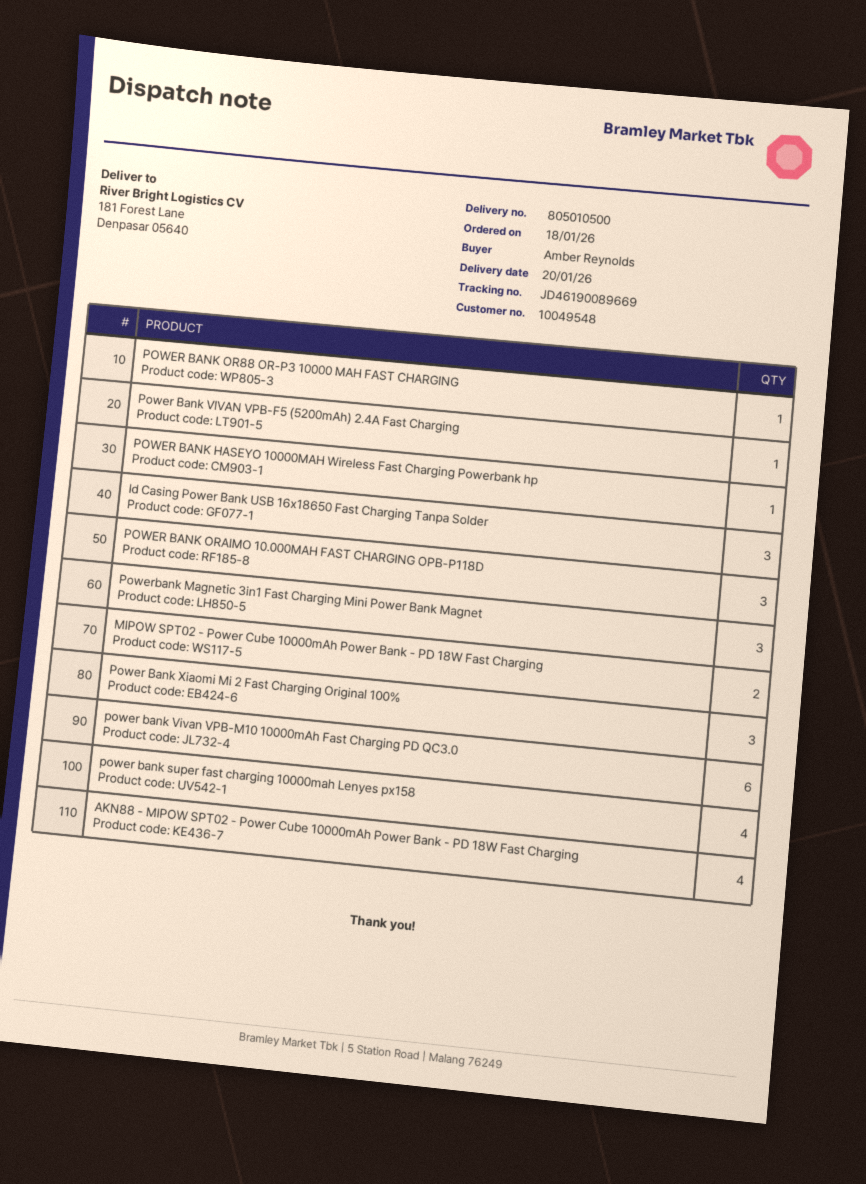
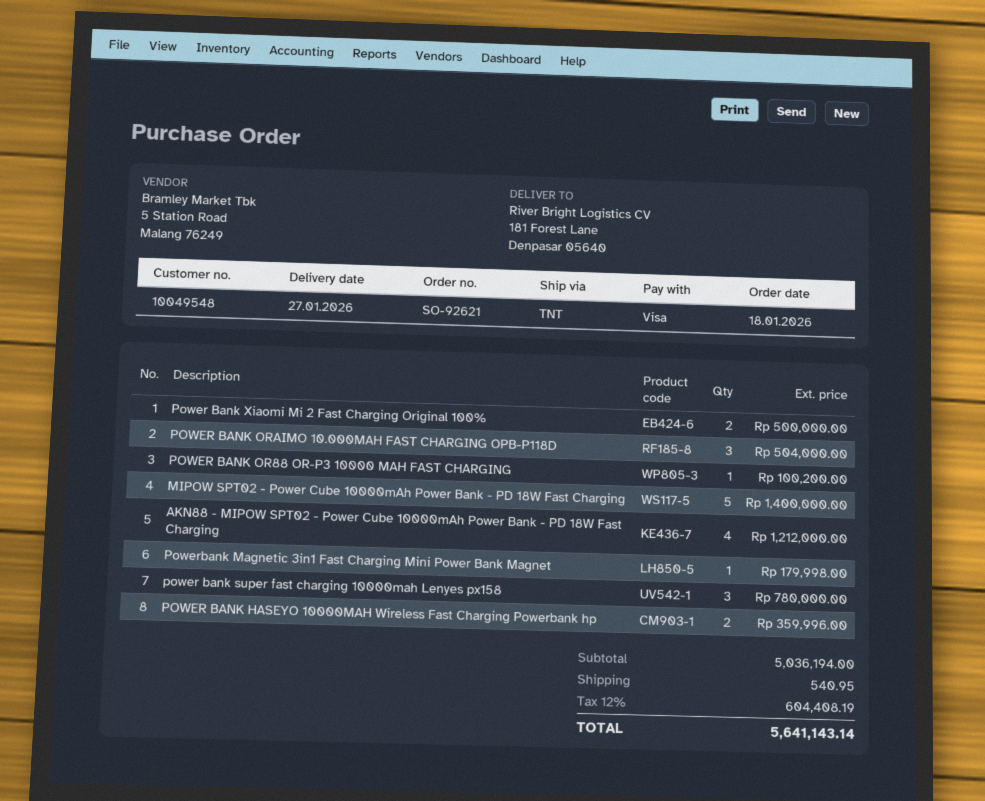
delivery date: 2026-01-20 -> 2026-01-27
Power Bank VIVAN VPB-F5 (5200mAh) 2.4A Fast Charging: 1 -> none
POWER BANK HASEYO 10000MAH Wireless Fast Charging Powerbank hp: 1 -> 2
Id Casing Power Bank USB 16x18650 Fast Charging Tanpa Solder: 3 -> none
Powerbank Magnetic 3in1 Fast Charging Mini Power Bank Magnet: 3 -> 1
MIPOW SPT02 - Power Cube 10000mAh Power Bank - PD 18W Fast Charging: 2 -> 5
Power Bank Xiaomi Mi 2 Fast Charging Original 100%: 3 -> 2
power bank Vivan VPB-M10 10000mAh Fast Charging PD QC3.0: 6 -> none
power bank super fast charging 10000mah Lenyes px158: 4 -> 3

